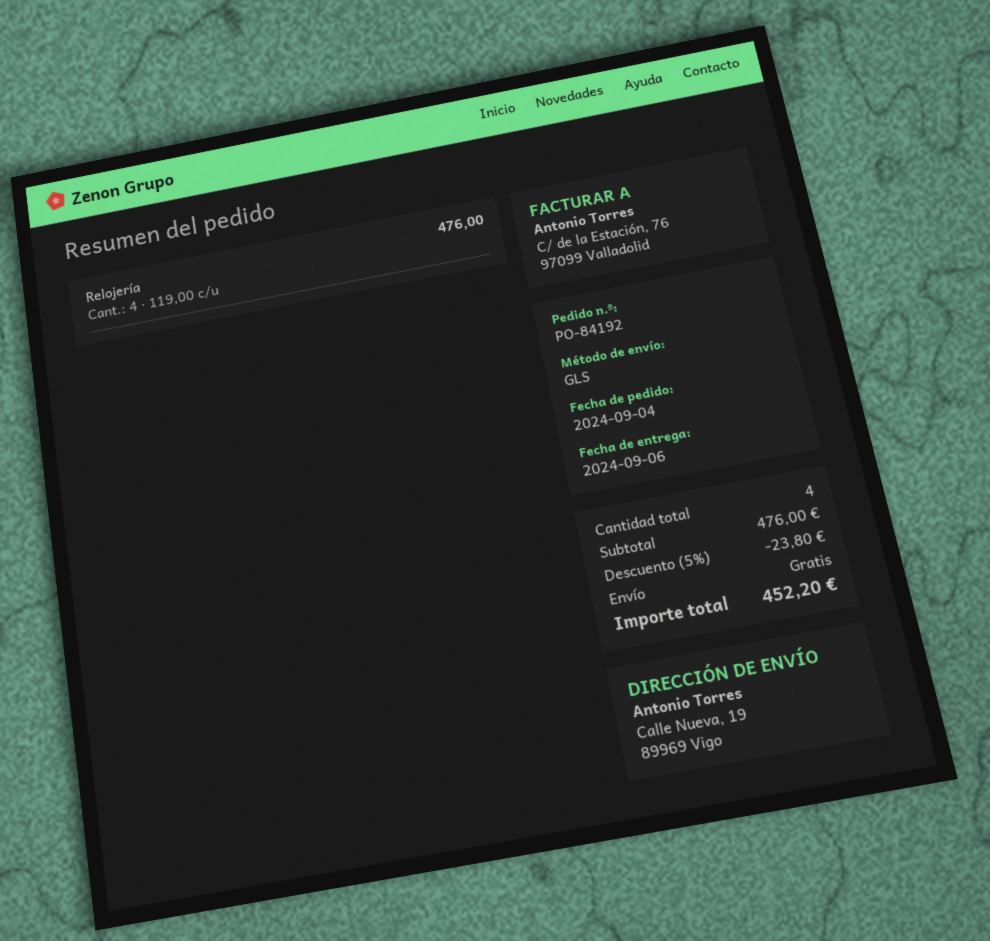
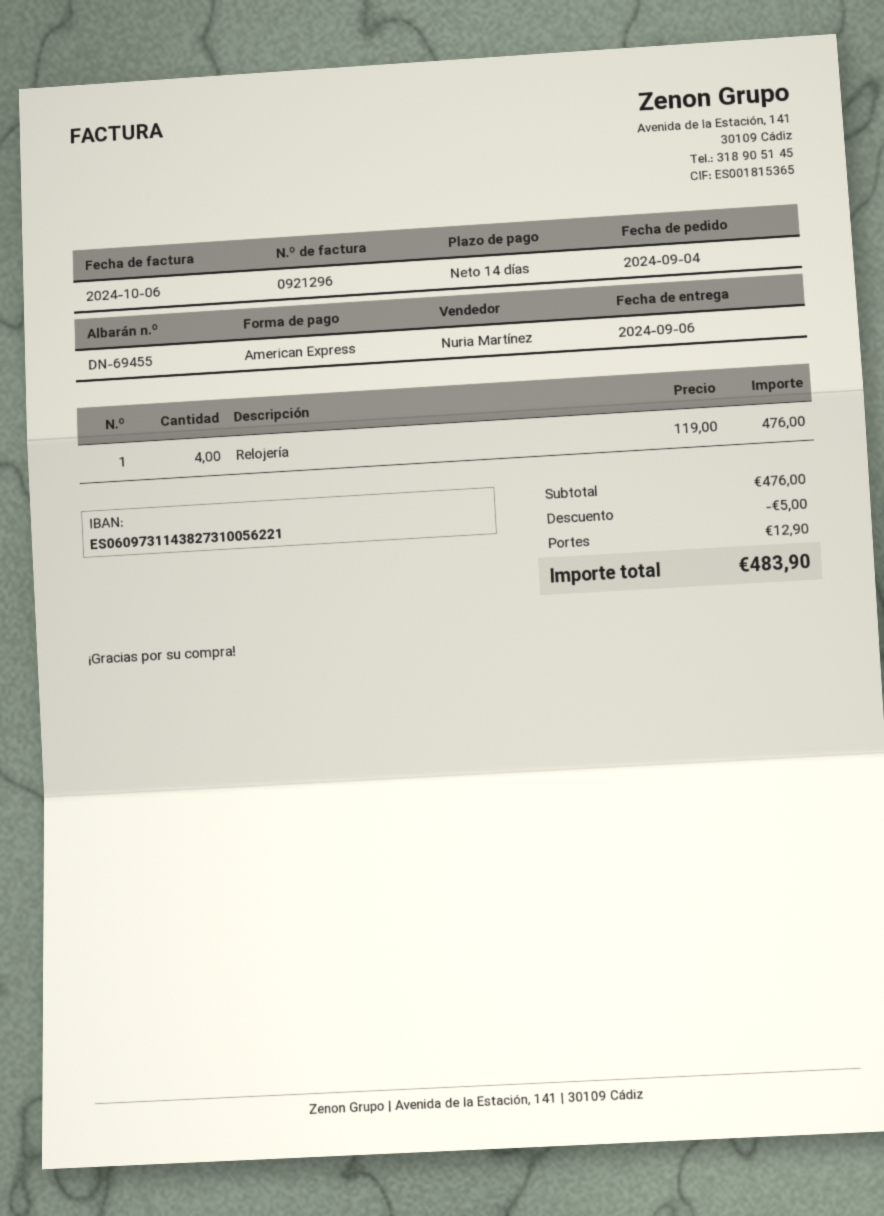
discount: 23.80 -> 5.00
shipping: 0.00 -> 12.90
total: 452.20 -> 483.90

